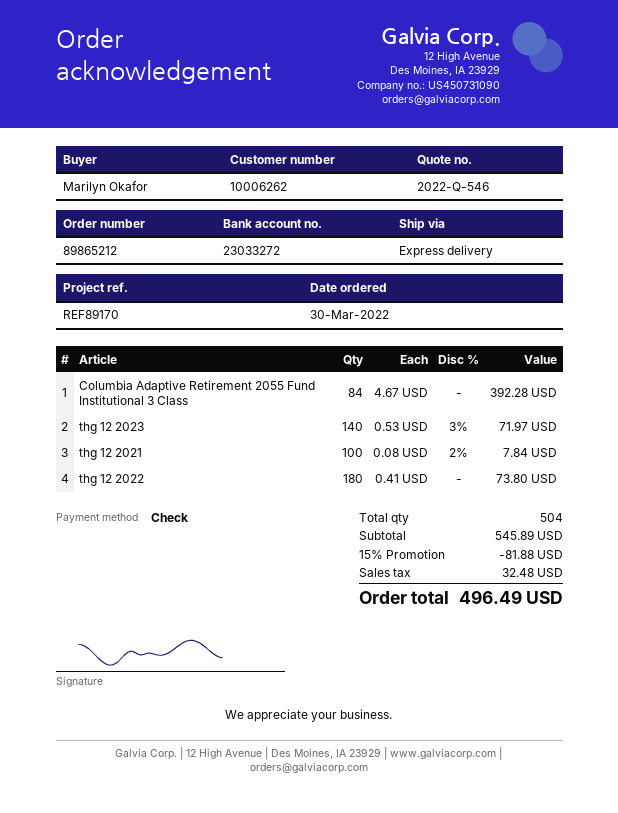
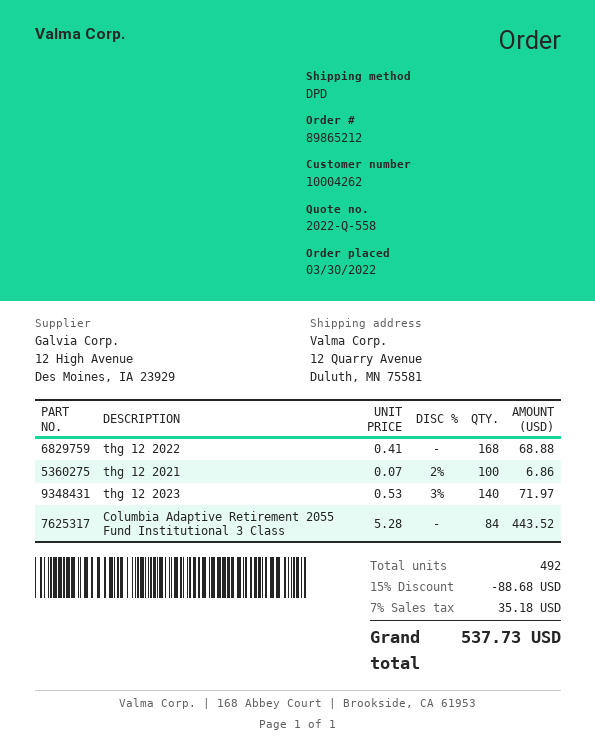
quote number: 2022-Q-546 -> 2022-Q-558
customer number: 10006262 -> 10004262
shipping method: express -> DPD
Columbia Adaptive Retirement 2055 Fund Institutional 3 Class: 84 x 4.67 = 392.28 -> 84 x 5.28 = 443.52
thg 12 2021: 100 x 0.08 - 2% = 7.84 -> 100 x 0.07 - 2% = 6.86
thg 12 2022: 180 x 0.41 = 73.80 -> 168 x 0.41 = 68.88
total quantity: 504 -> 492
discount: 15% = 81.88 -> 15% = 88.68
tax: 32.48 -> 35.18
total: 496.49 -> 537.73

